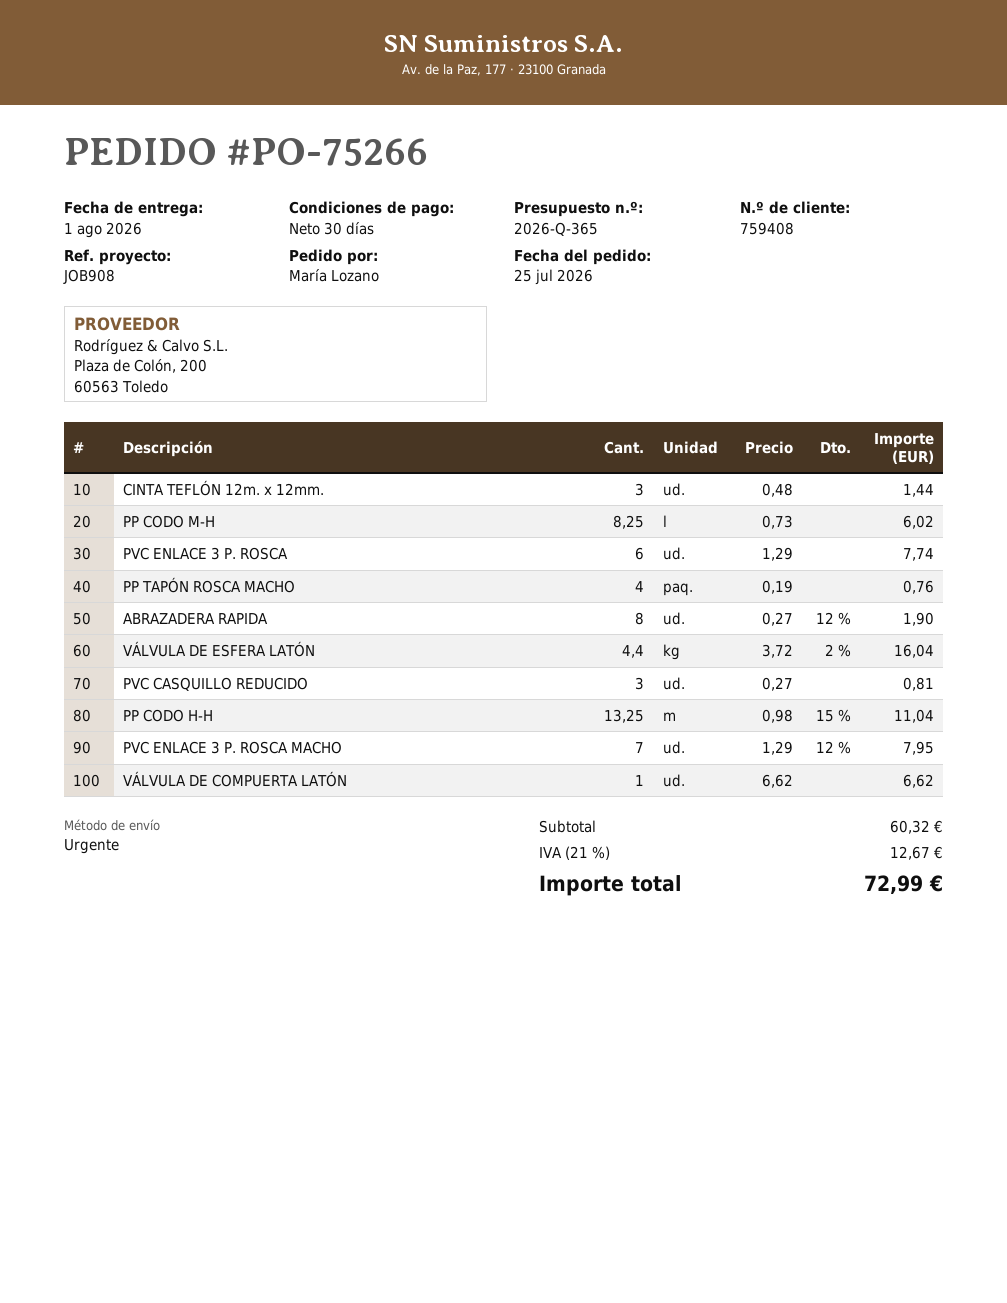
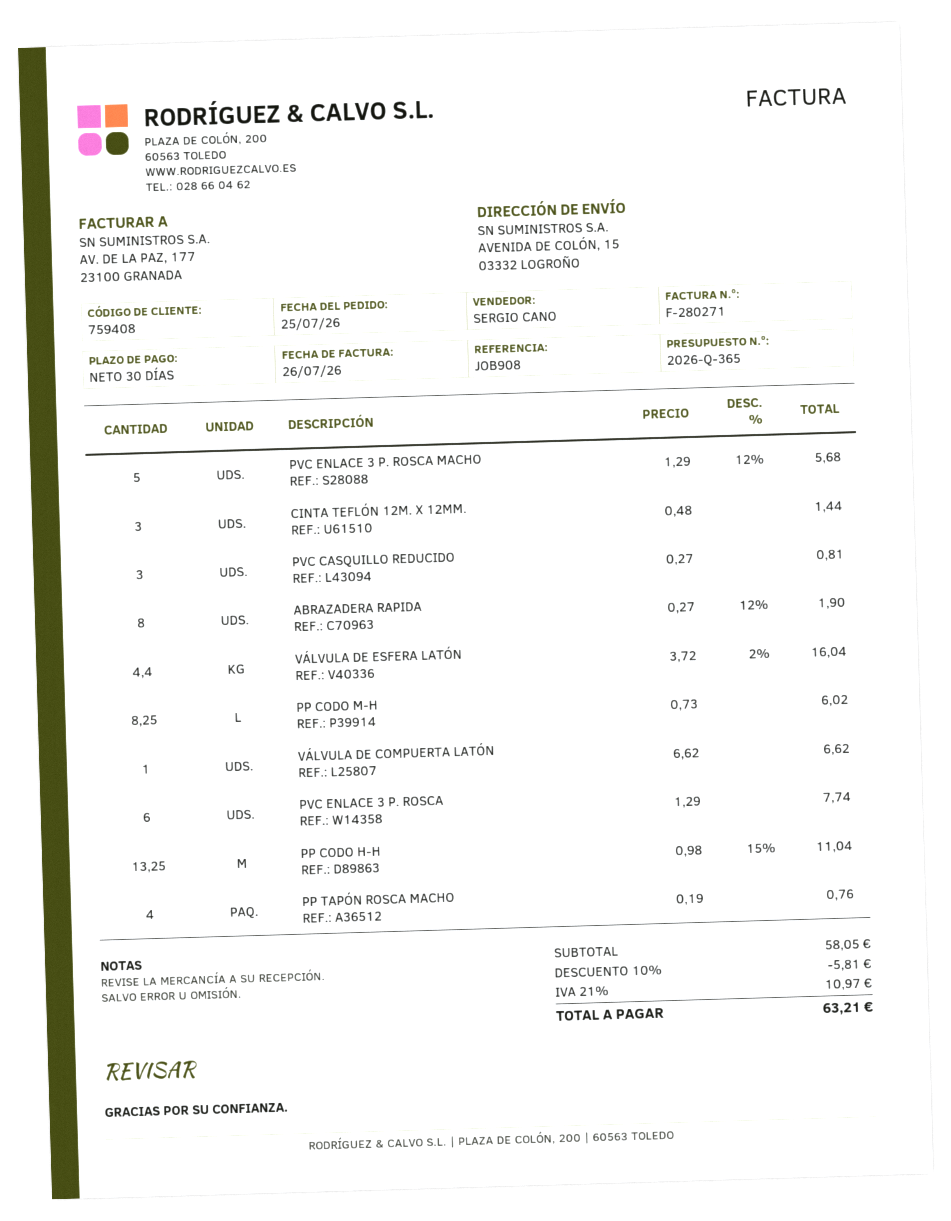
PVC ENLACE 3 P. ROSCA MACHO: 7 x 1.29 - 12% = 7.95 -> 5 x 1.29 - 12% = 5.68
subtotal: 60.32 -> 58.05
discount: none -> 10% = 5.81
tax: 21% = 12.67 -> 21% = 10.97
total: 72.99 -> 63.21

